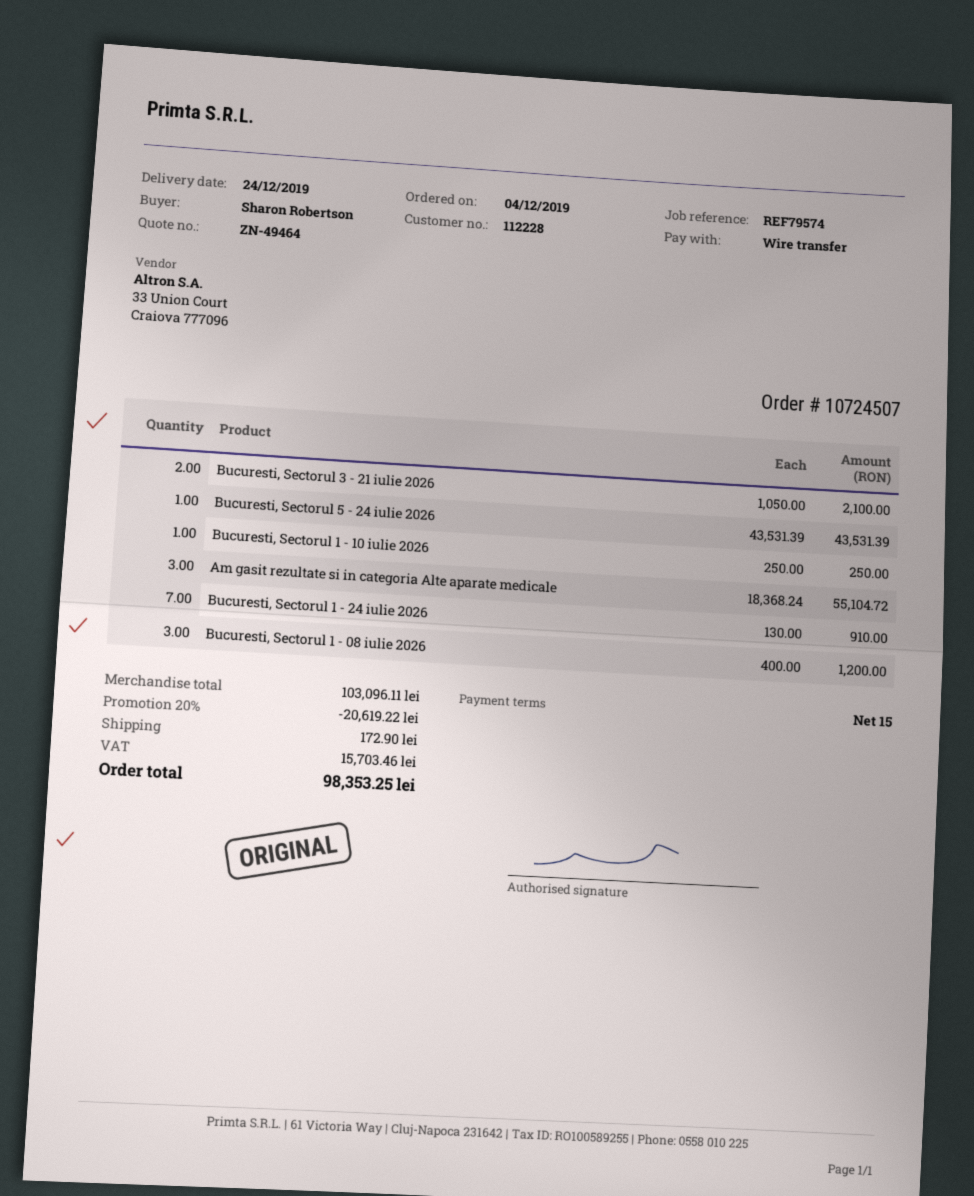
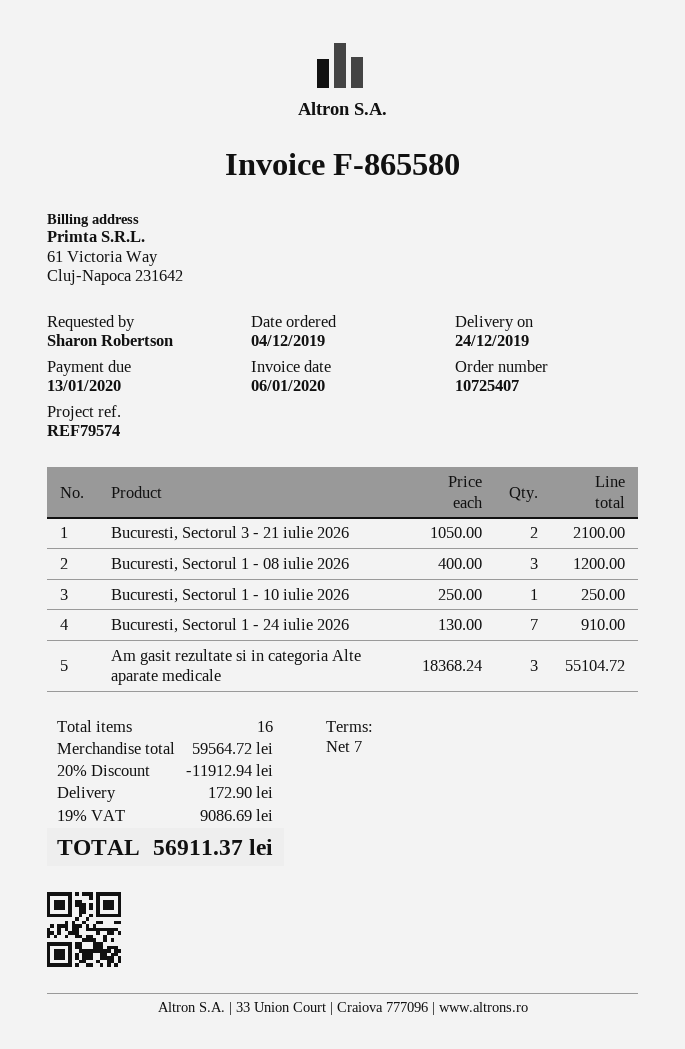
order number: 10724507 -> 10725407
payment terms: 15 days -> 7 days
Bucuresti, Sectorul 5 - 24 iulie 2026: 1 x 43531.39 = 43531.39 -> none
subtotal: 103096.11 -> 59564.72
discount: 20% = 20619.22 -> 20% = 11912.94
tax: 15703.46 -> 9086.69
total: 98353.25 -> 56911.37

